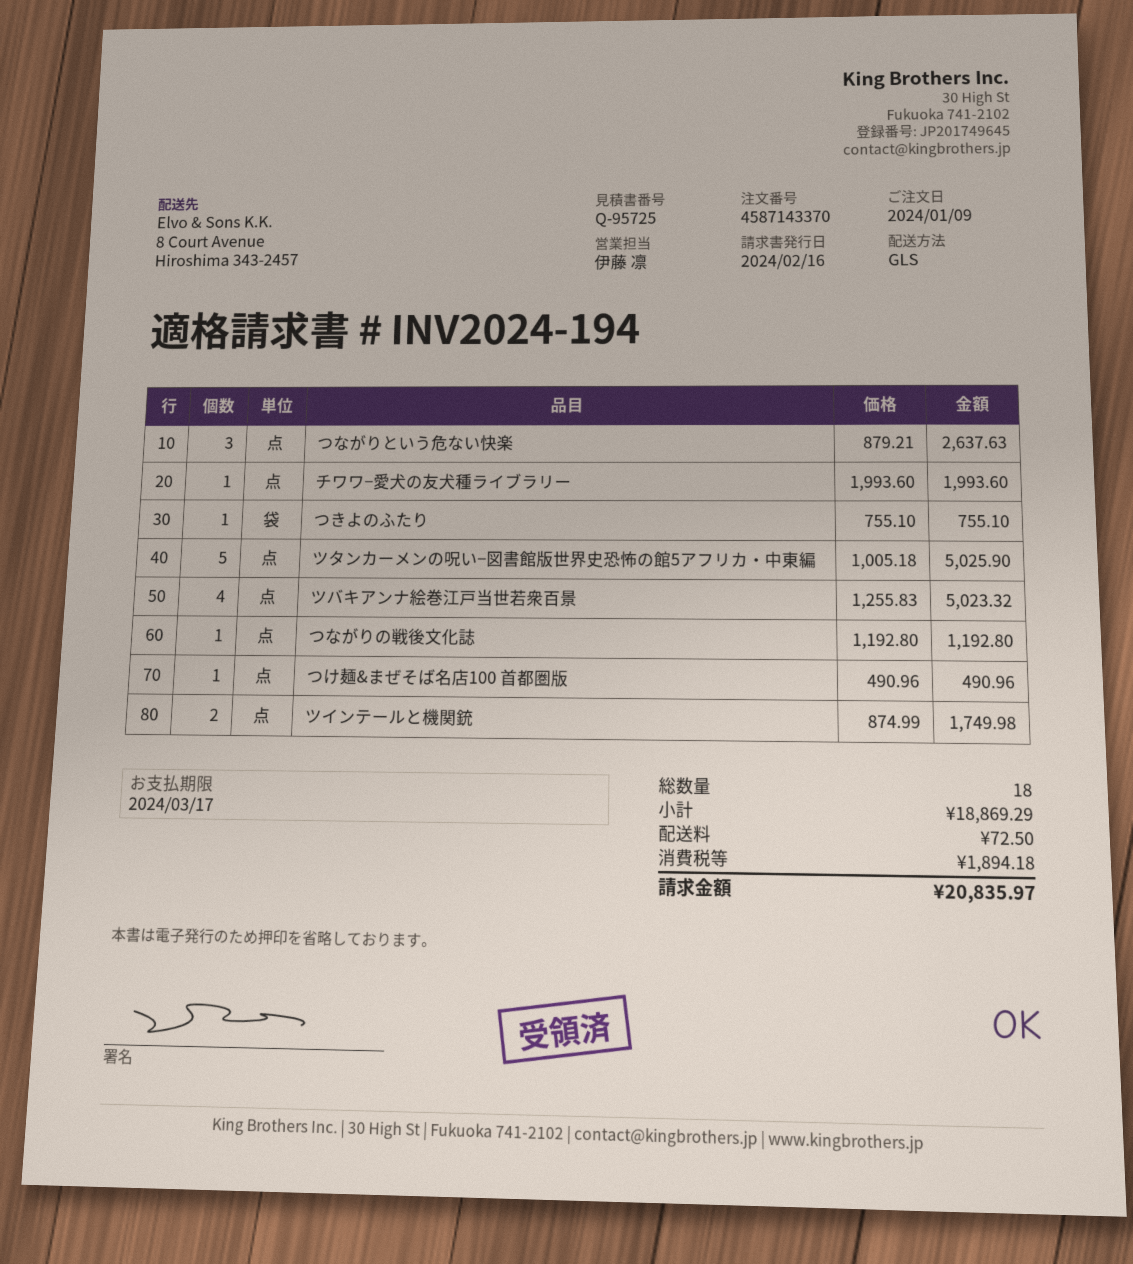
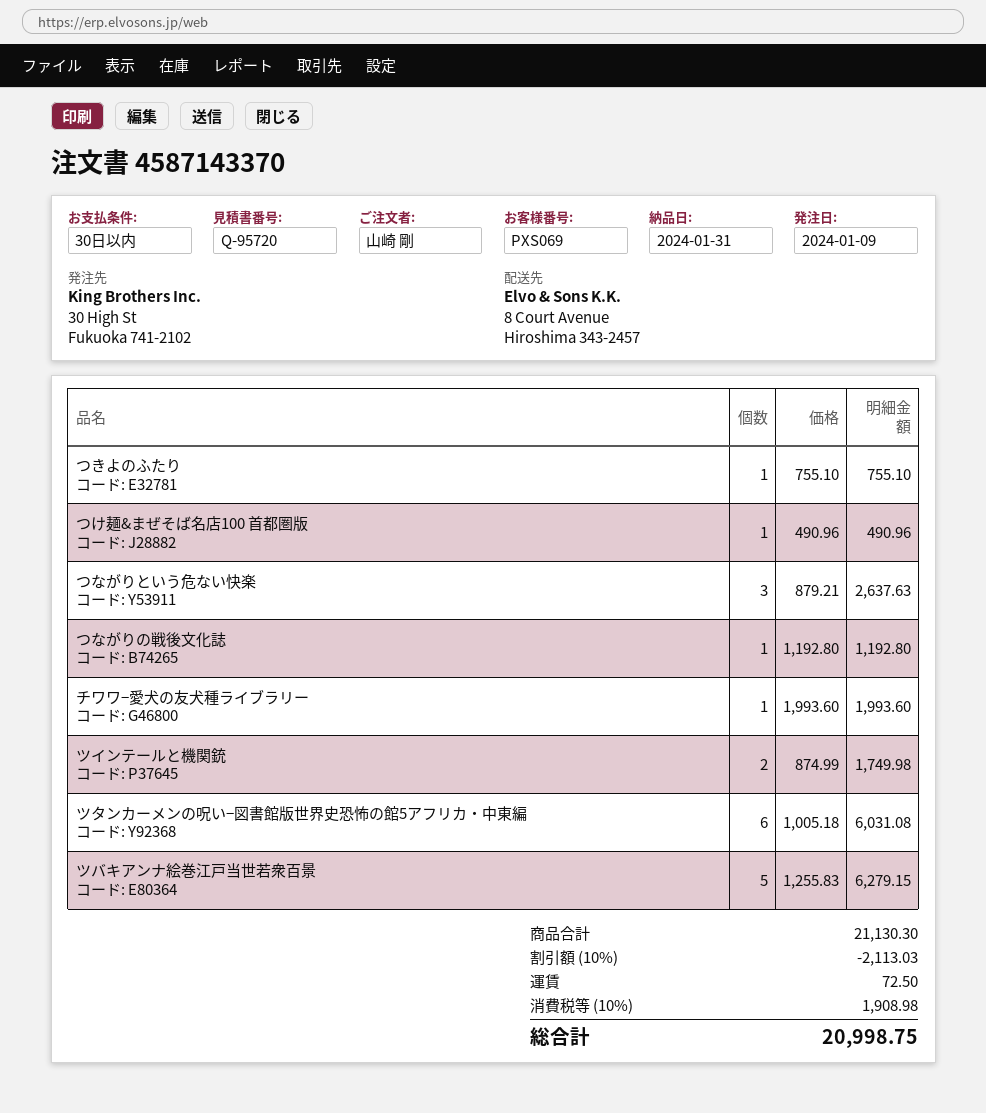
quote number: Q-95725 -> Q-95720
ツタンカーメンの呪い−図書館版世界史恐怖の館5アフリカ・中東編: 5 x 1005.18 = 5025.90 -> 6 x 1005.18 = 6031.08
ツバキアンナ絵巻江戸当世若衆百景: 4 x 1255.83 = 5023.32 -> 5 x 1255.83 = 6279.15
subtotal: 18869.29 -> 21130.30
discount: none -> 10% = 2113.03
tax: 1894.18 -> 1908.98
total: 20835.97 -> 20998.75

